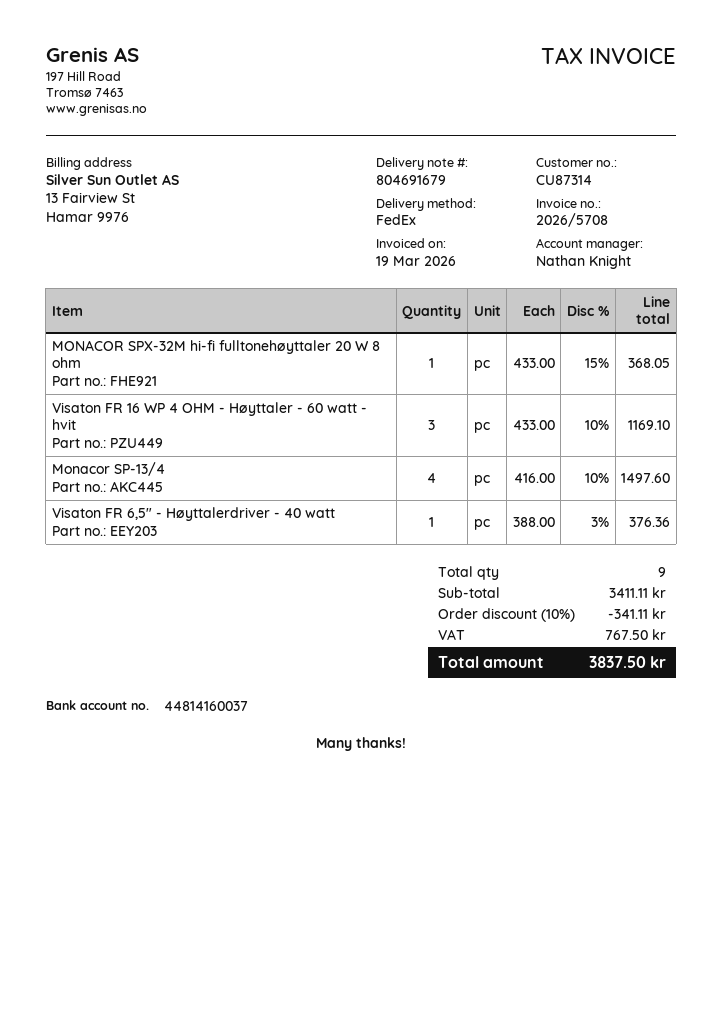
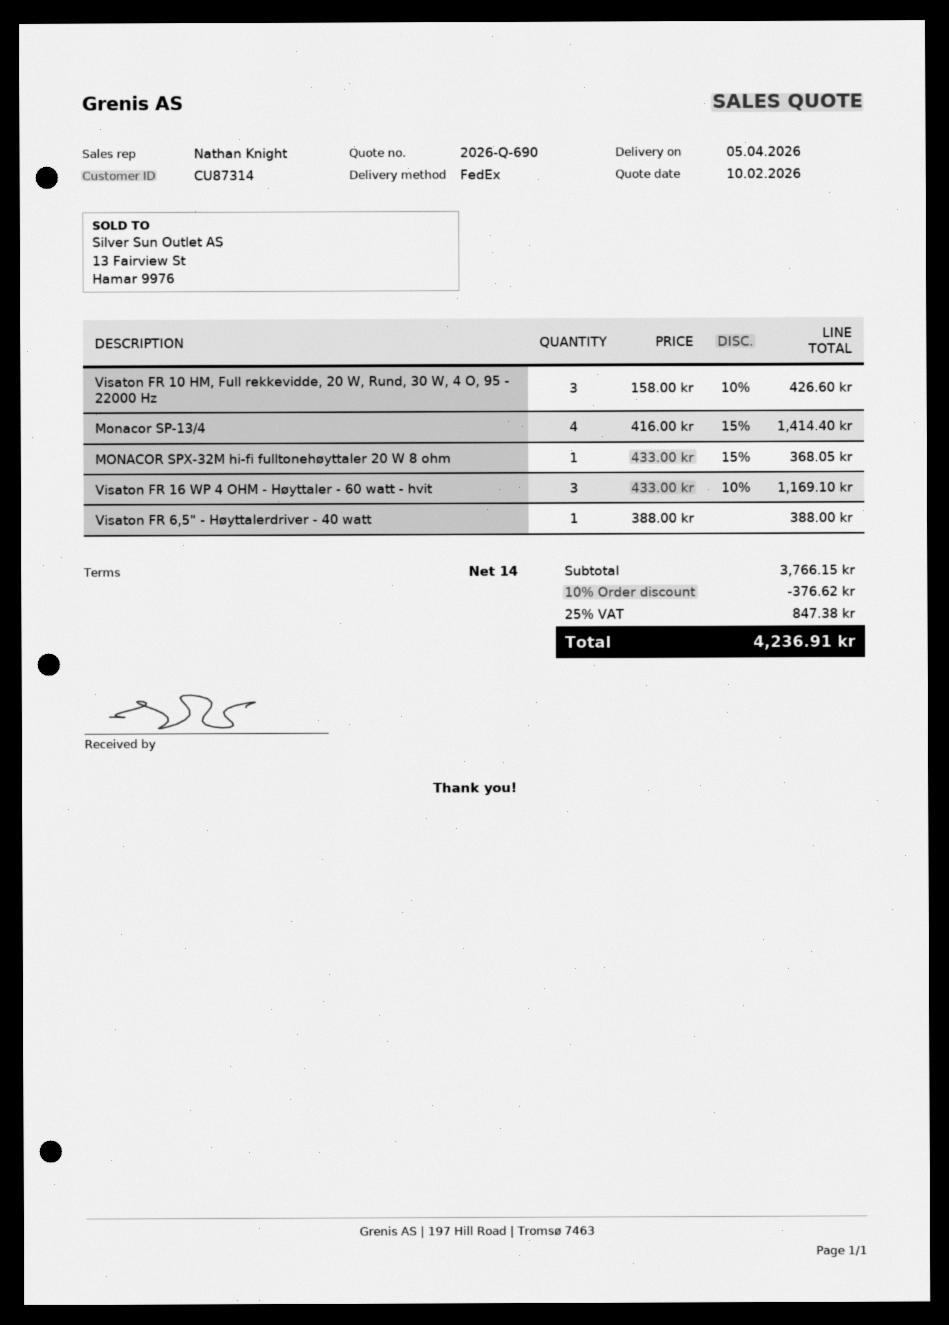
Monacor SP-13/4: 4 x 416.00 - 10% = 1497.60 -> 4 x 416.00 - 15% = 1414.40
Visaton FR 6,5" - Høyttalerdriver - 40 watt: 1 x 388.00 - 3% = 376.36 -> 1 x 388.00 = 388.00
Visaton FR 10 HM, Full rekkevidde, 20 W, Rund, 30 W, 4 O, 95 - 22000 Hz: none -> 3 x 158.00 - 10% = 426.60
subtotal: 3411.11 -> 3766.15
discount: 10% = 341.11 -> 10% = 376.62
tax: 767.50 -> 847.38
total: 3837.50 -> 4236.91

